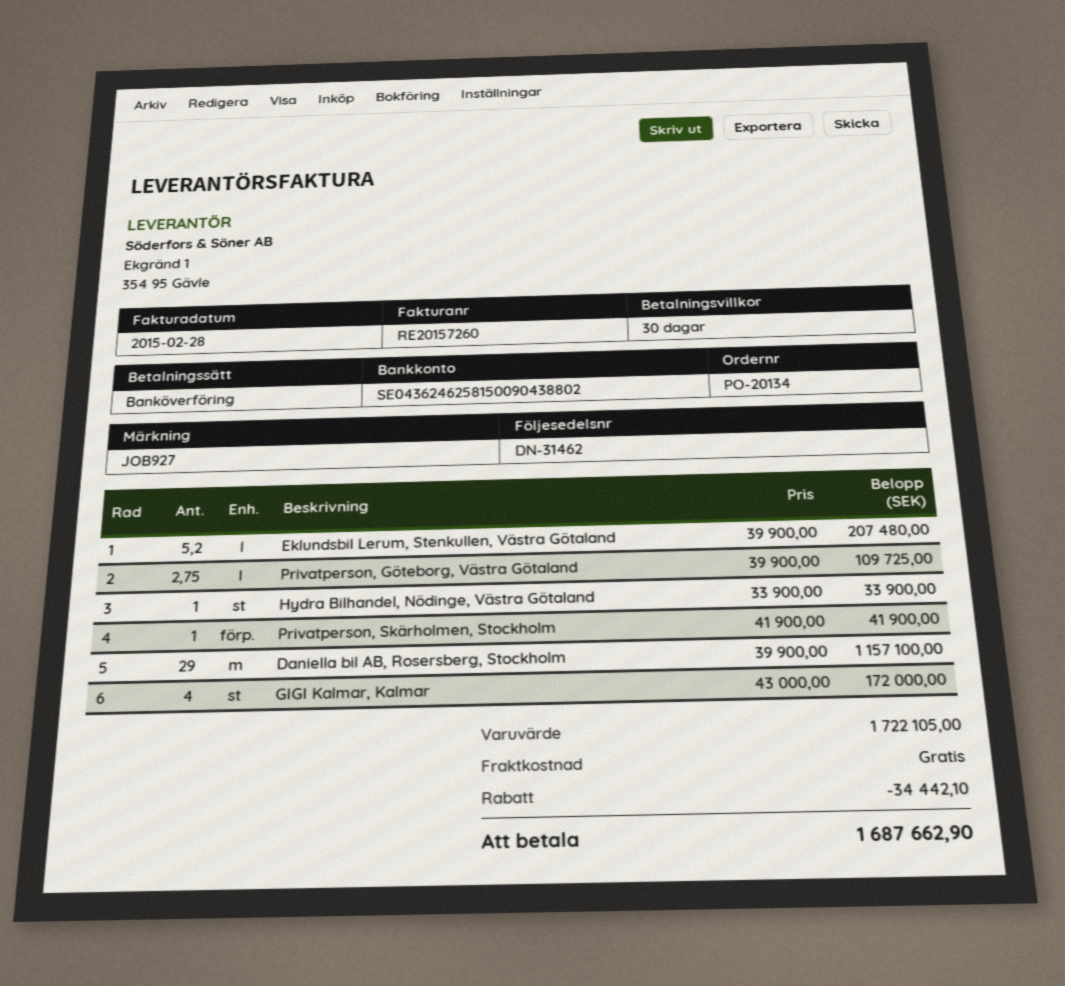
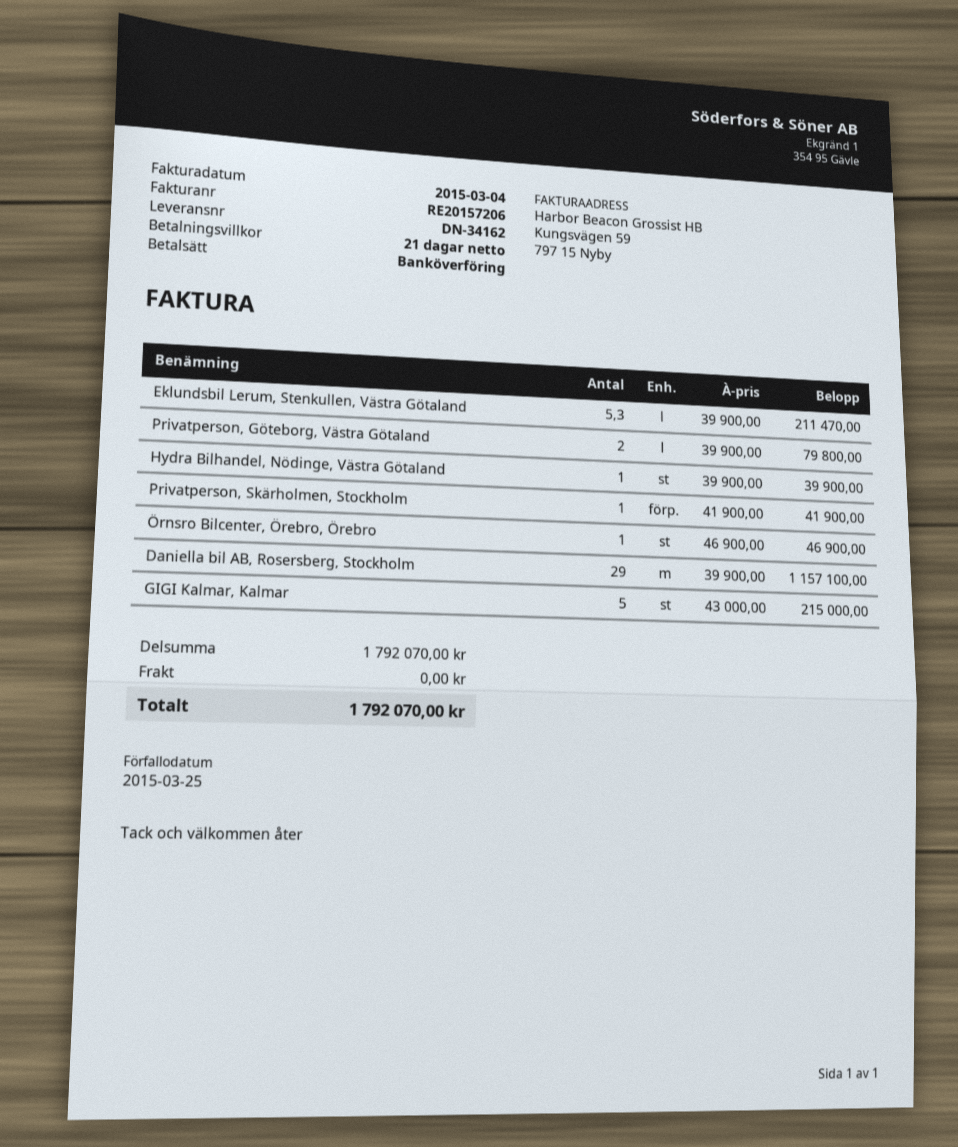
delivery note number: DN-31462 -> DN-34162
invoice number: RE20157260 -> RE20157206
invoice date: 2015-02-28 -> 2015-03-04
payment terms: 30 days -> 21 days
Eklundsbil Lerum, Stenkullen, Västra Götaland: 5.2 x 39900.00 = 207480.00 -> 5.3 x 39900.00 = 211470.00
Privatperson, Göteborg, Västra Götaland: 2.75 x 39900.00 = 109725.00 -> 2 x 39900.00 = 79800.00
Hydra Bilhandel, Nödinge, Västra Götaland: 1 x 33900.00 = 33900.00 -> 1 x 39900.00 = 39900.00
GIGI Kalmar, Kalmar: 4 x 43000.00 = 172000.00 -> 5 x 43000.00 = 215000.00
Örnsro Bilcenter, Örebro, Örebro: none -> 1 x 46900.00 = 46900.00
subtotal: 1722105.00 -> 1792070.00
discount: 34442.10 -> none
total: 1687662.90 -> 1792070.00

